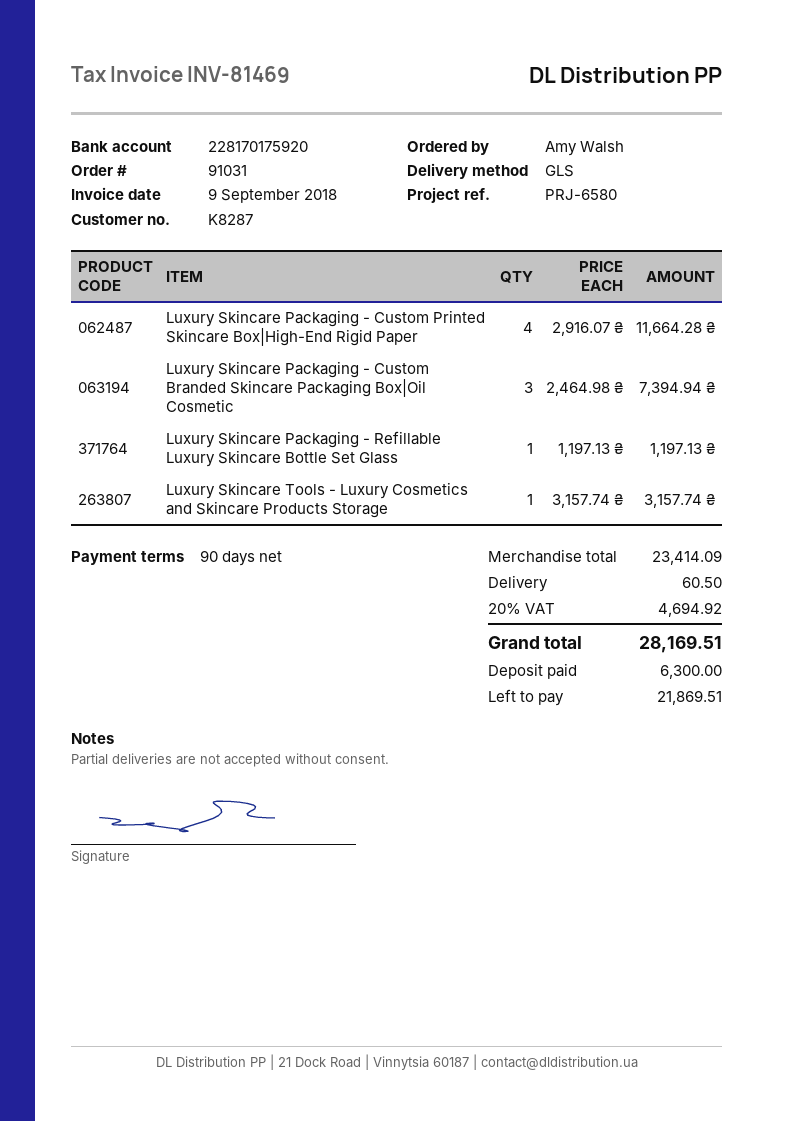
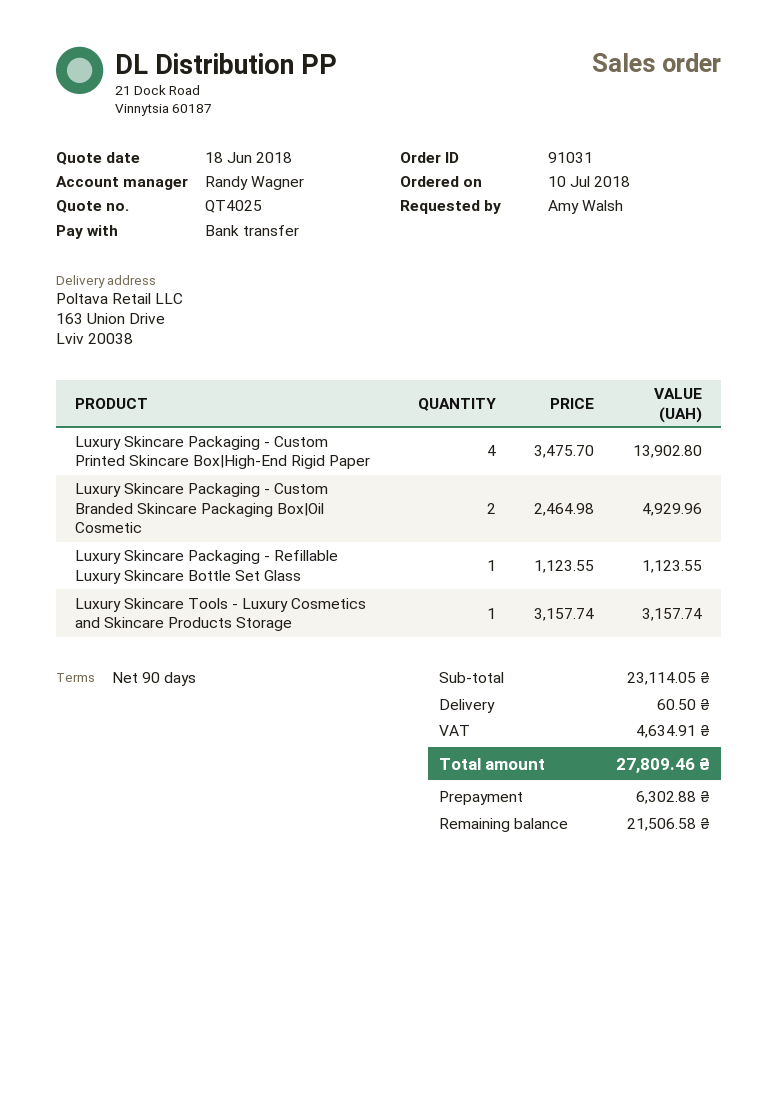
Luxury Skincare Packaging - Custom Printed Skincare Box|High-End Rigid Paper: 4 x 2916.07 = 11664.28 -> 4 x 3475.70 = 13902.80
Luxury Skincare Packaging - Custom Branded Skincare Packaging Box|Oil Cosmetic: 3 x 2464.98 = 7394.94 -> 2 x 2464.98 = 4929.96
Luxury Skincare Packaging - Refillable Luxury Skincare Bottle Set Glass: 1 x 1197.13 = 1197.13 -> 1 x 1123.55 = 1123.55
subtotal: 23414.09 -> 23114.05
tax: 4694.92 -> 4634.91
total: 28169.51 -> 27809.46
deposit: 6300.00 -> 6302.88
balance: 21869.51 -> 21506.58

